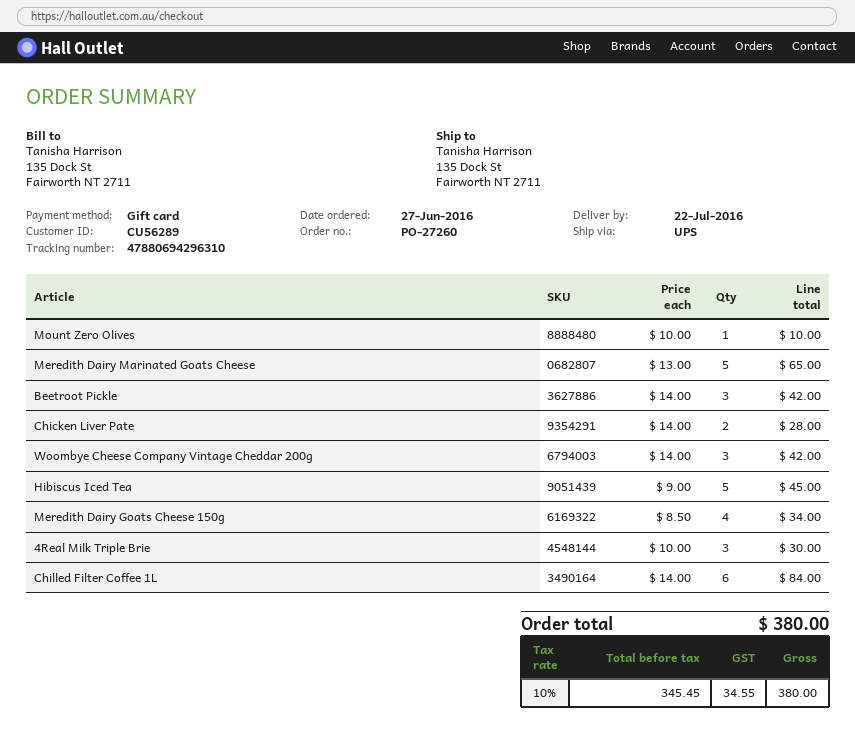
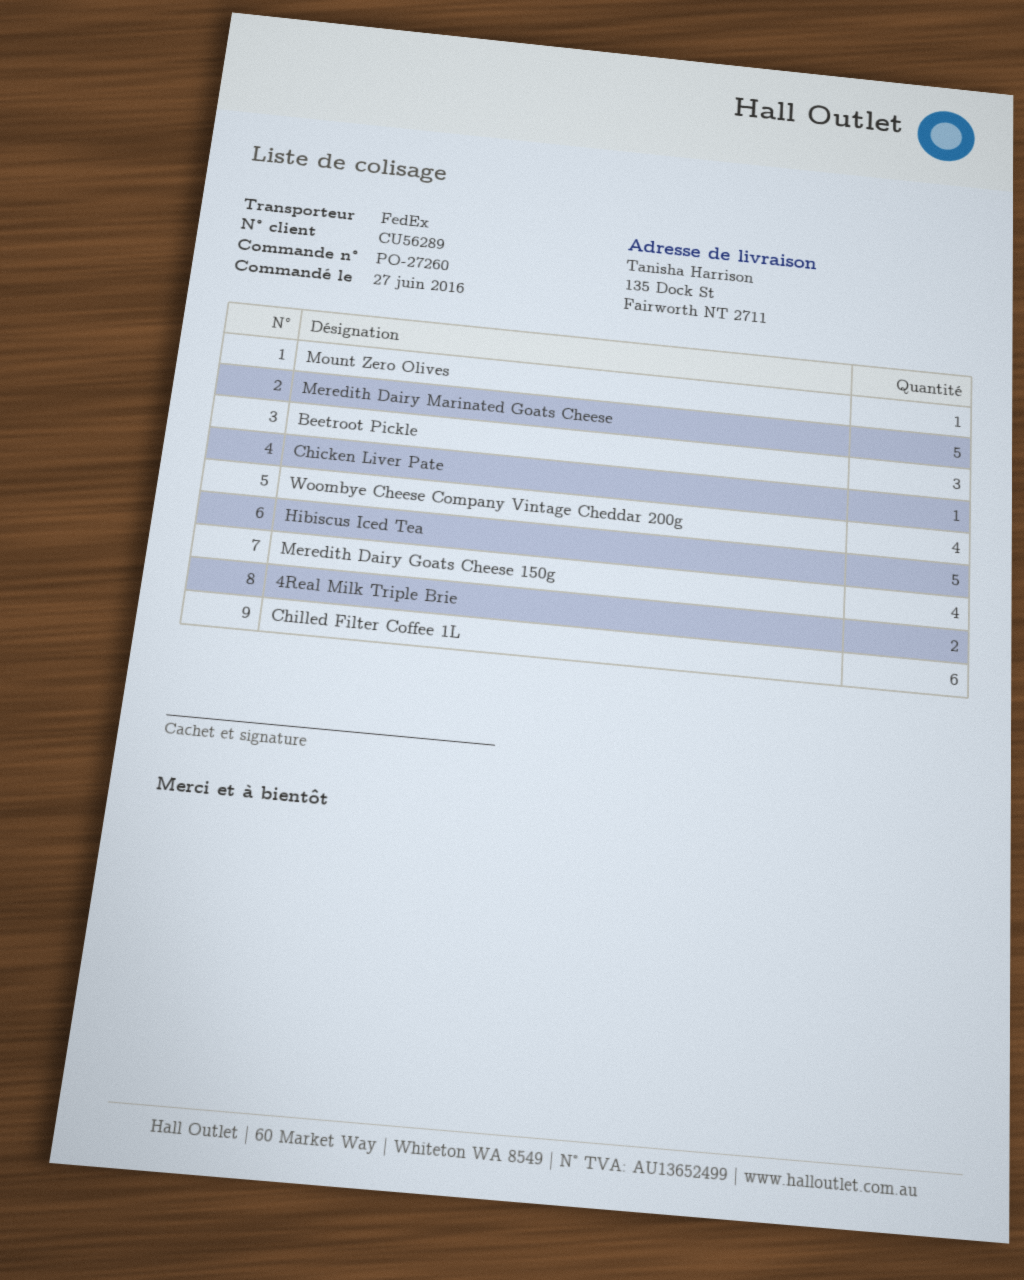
shipping method: UPS -> FedEx
Chicken Liver Pate: 2 -> 1
Woombye Cheese Company Vintage Cheddar 200g: 3 -> 4
4Real Milk Triple Brie: 3 -> 2

